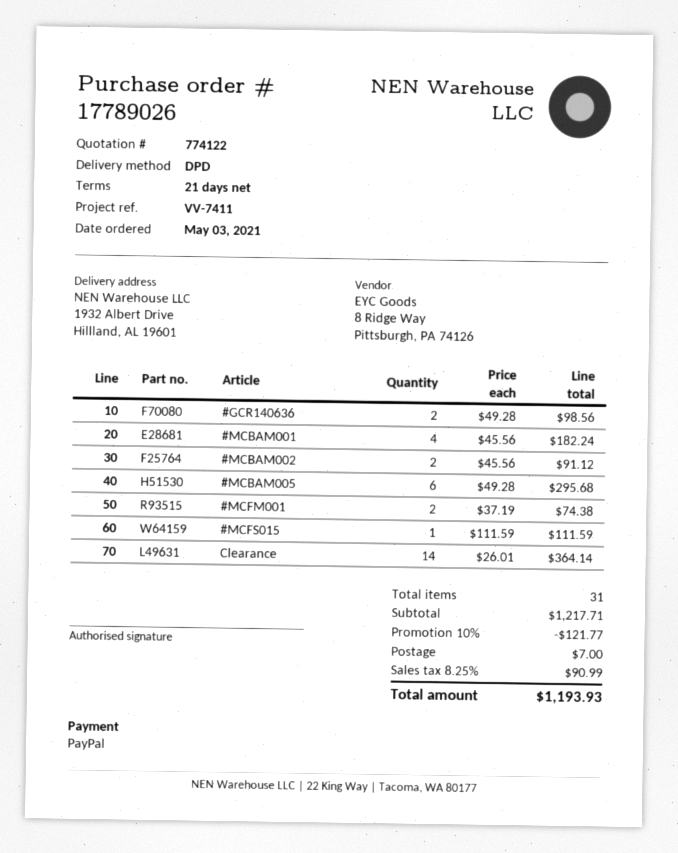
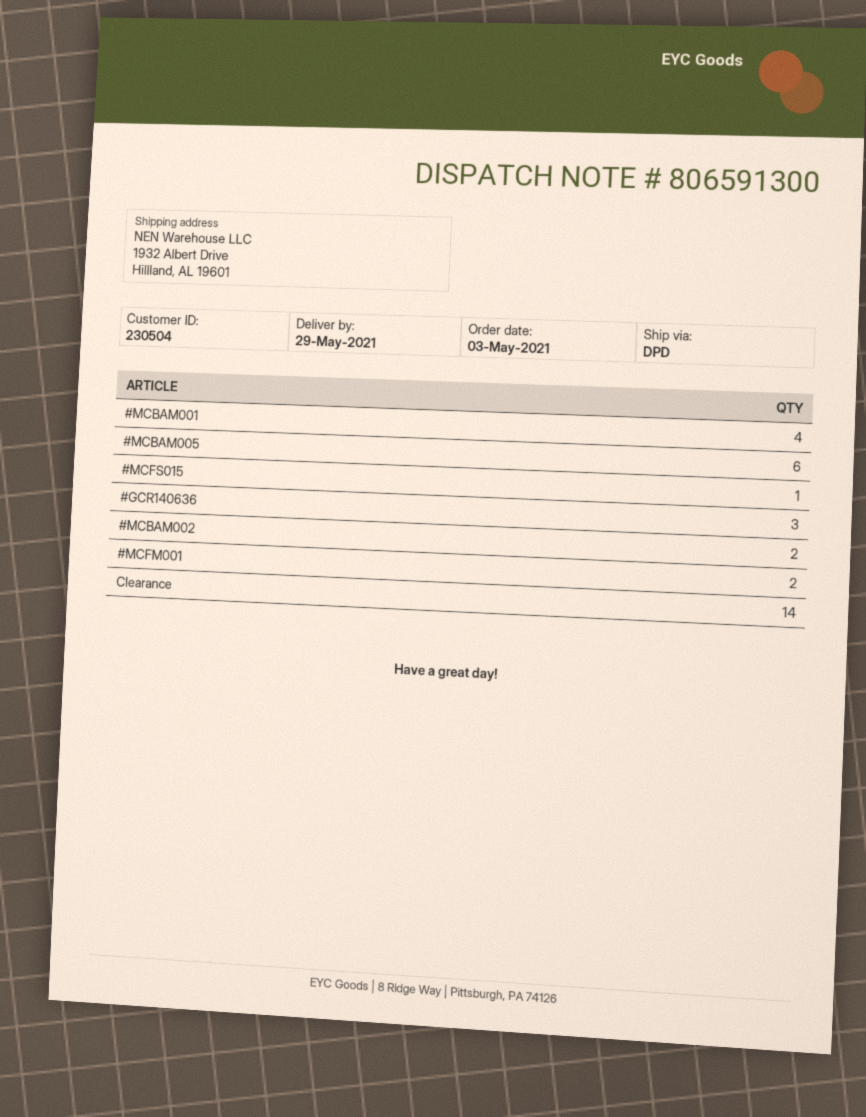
#GCR140636: 2 -> 3

